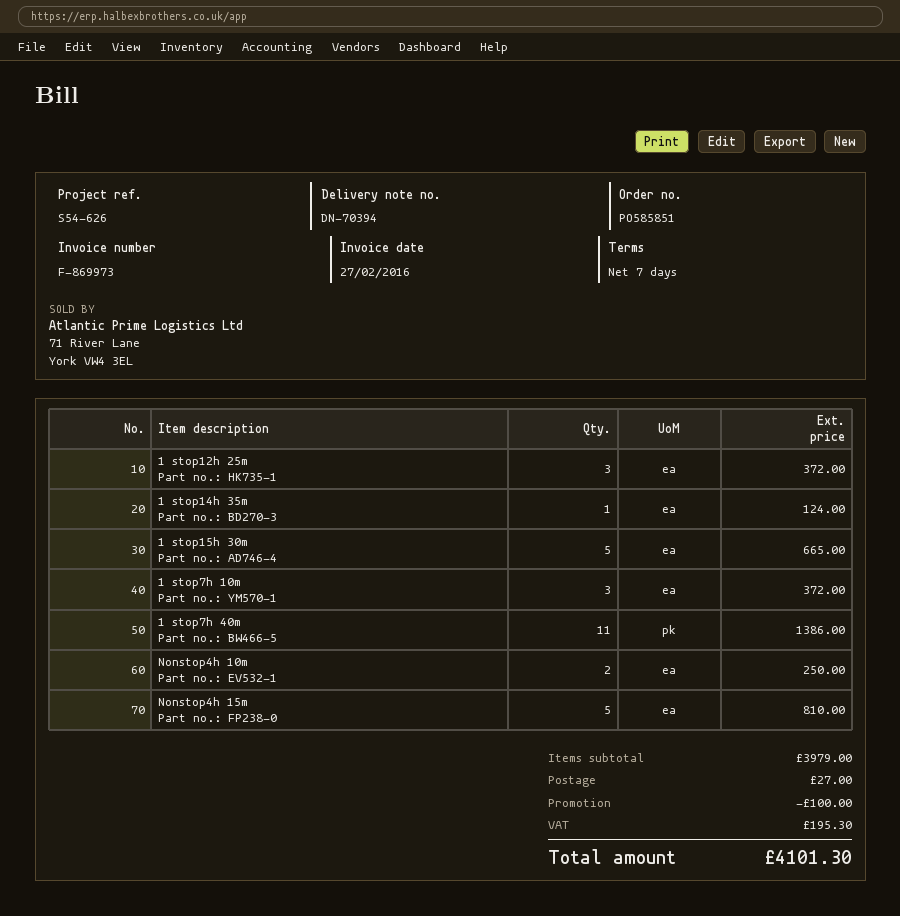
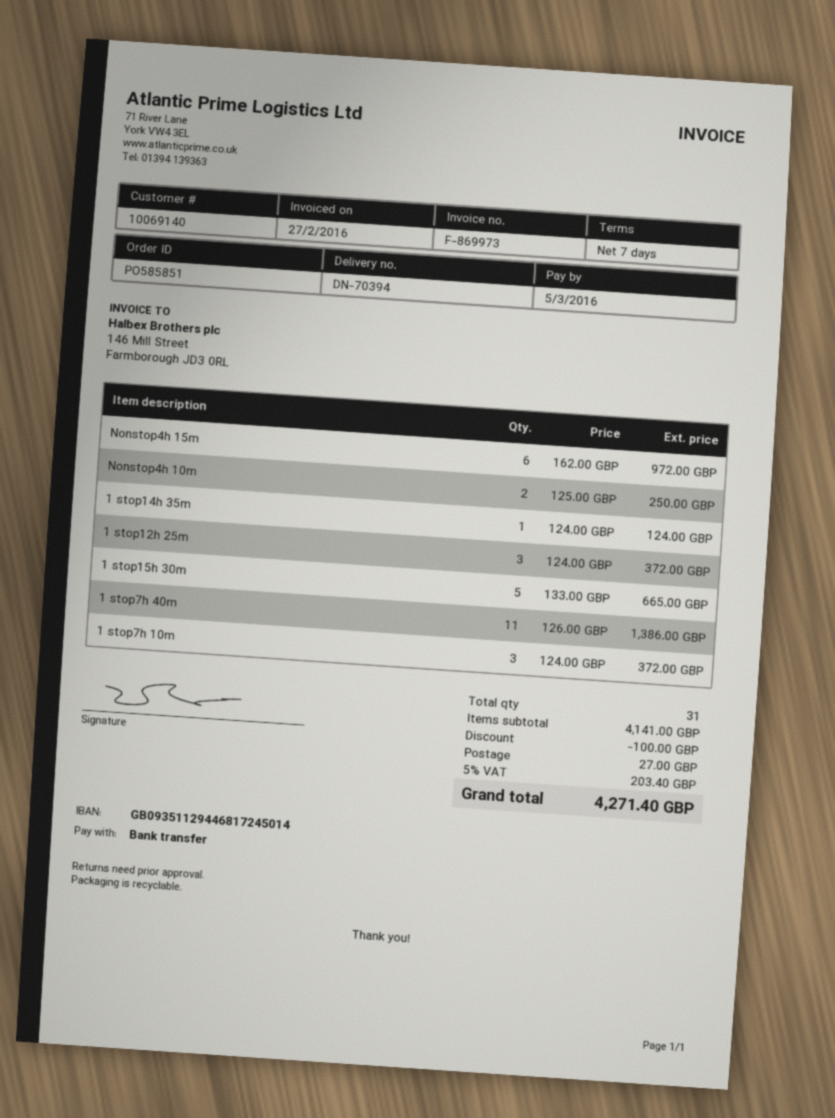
Nonstop4h 15m: 5 for 810.00 -> 6 for 972.00
subtotal: 3979.00 -> 4141.00
tax: 195.30 -> 203.40
total: 4101.30 -> 4271.40

